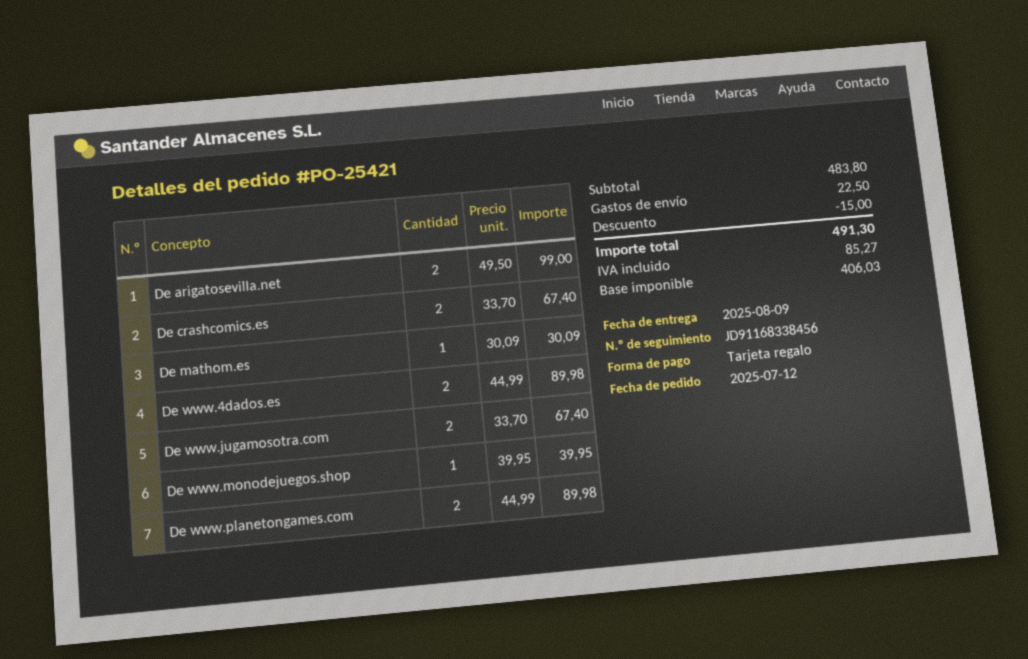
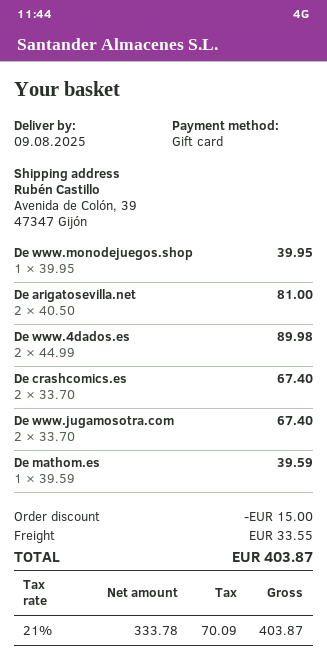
De arigatosevilla.net: 2 x 49.50 = 99.00 -> 2 x 40.50 = 81.00
De mathom.es: 1 x 30.09 = 30.09 -> 1 x 39.59 = 39.59
De www.planetongames.com: 2 x 44.99 = 89.98 -> none
shipping: 22.50 -> 33.55
net: 406.03 -> 333.78
tax: 85.27 -> 70.09
total: 491.30 -> 403.87

